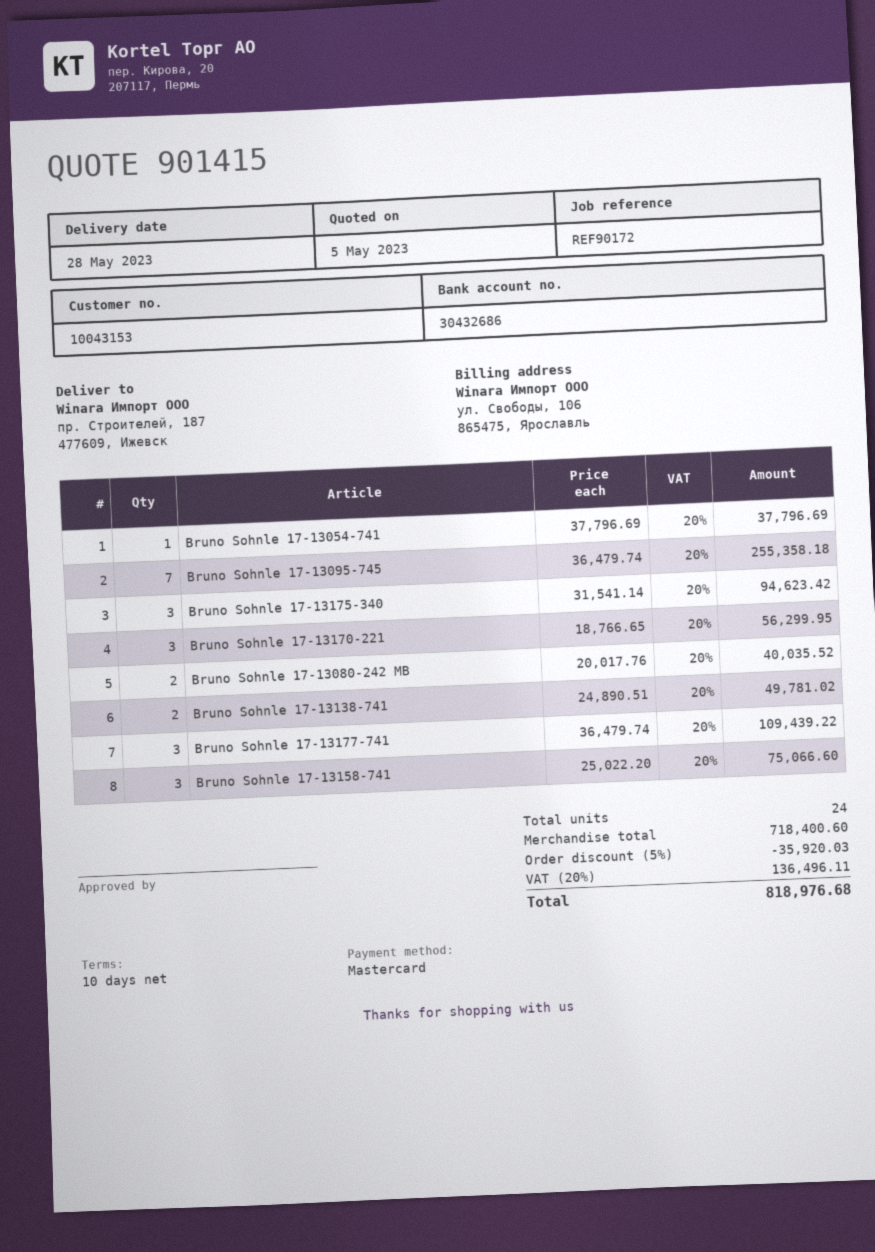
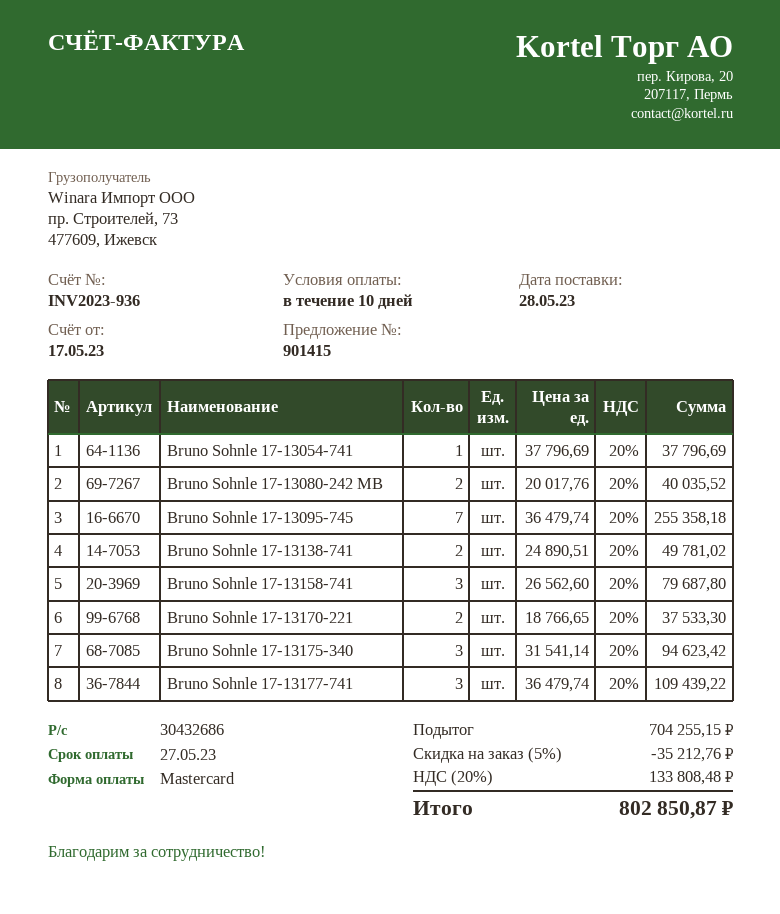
ship to: пр. Строителей, 187, 477609, Ижевск -> пр. Строителей, 73, 477609, Ижевск
Bruno Sohnle 17-13170-221: 3 x 18766.65 = 56299.95 -> 2 x 18766.65 = 37533.30
Bruno Sohnle 17-13158-741: 3 x 25022.20 = 75066.60 -> 3 x 26562.60 = 79687.80
subtotal: 718400.60 -> 704255.15
discount: 5% = 35920.03 -> 5% = 35212.76
tax: 20% = 136496.11 -> 20% = 133808.48
total: 818976.68 -> 802850.87

